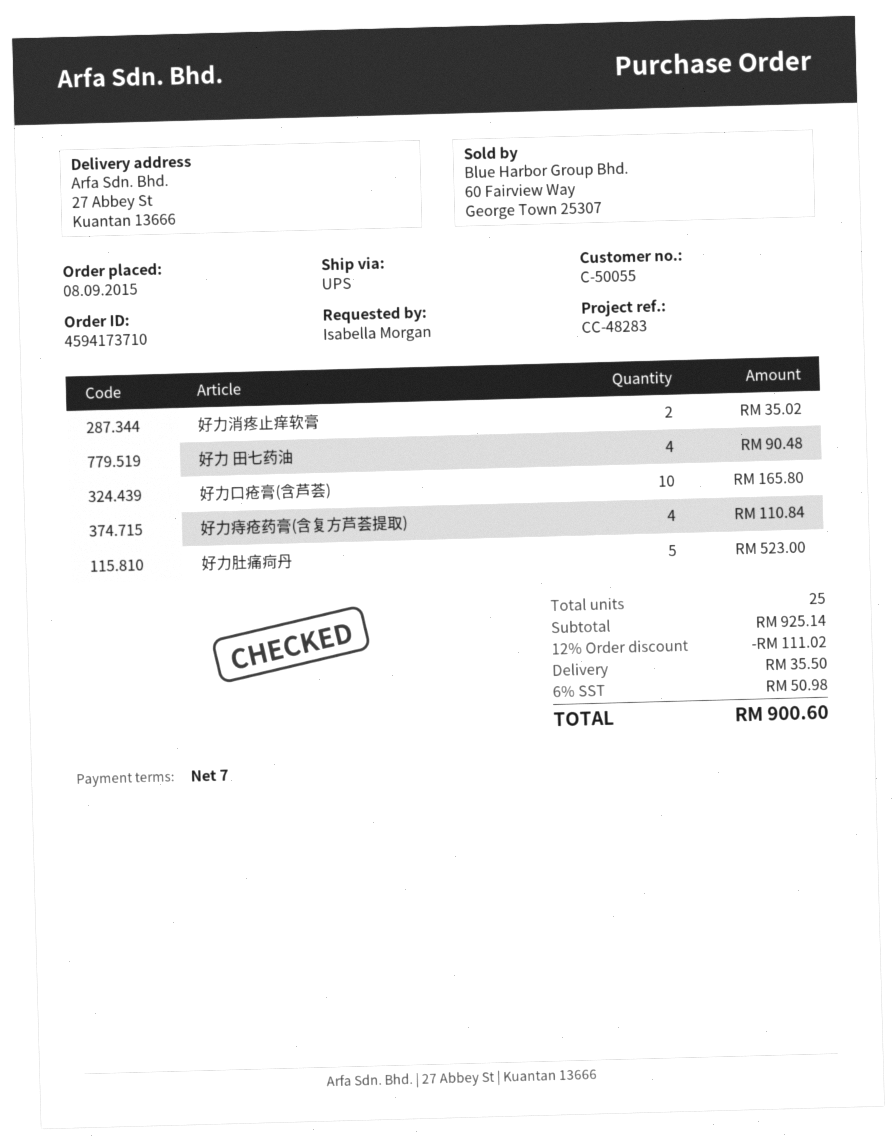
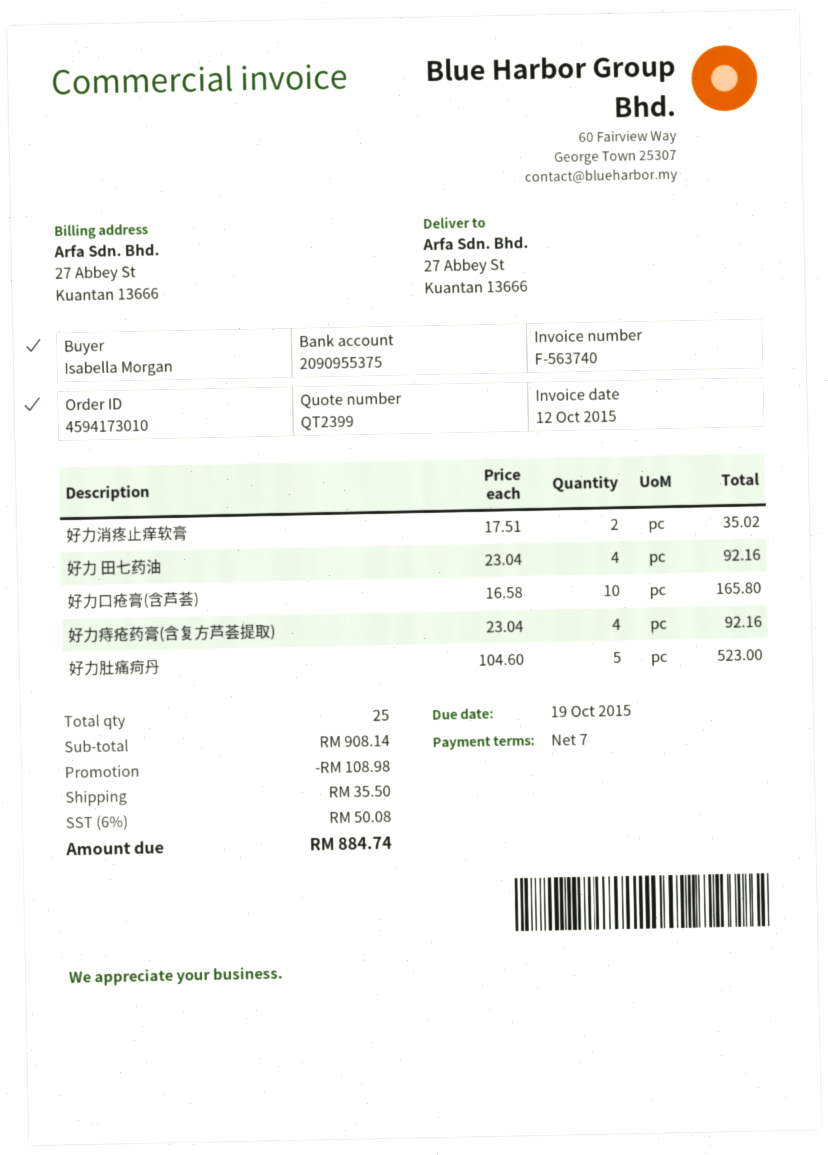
order number: 4594173710 -> 4594173010
好力 田七药油: 4 for 90.48 -> 4 for 92.16
好力痔疮药膏(含复方芦荟提取): 4 for 110.84 -> 4 for 92.16
subtotal: 925.14 -> 908.14
discount: 111.02 -> 108.98
tax: 6% = 50.98 -> 6% = 50.08
total: 900.60 -> 884.74

